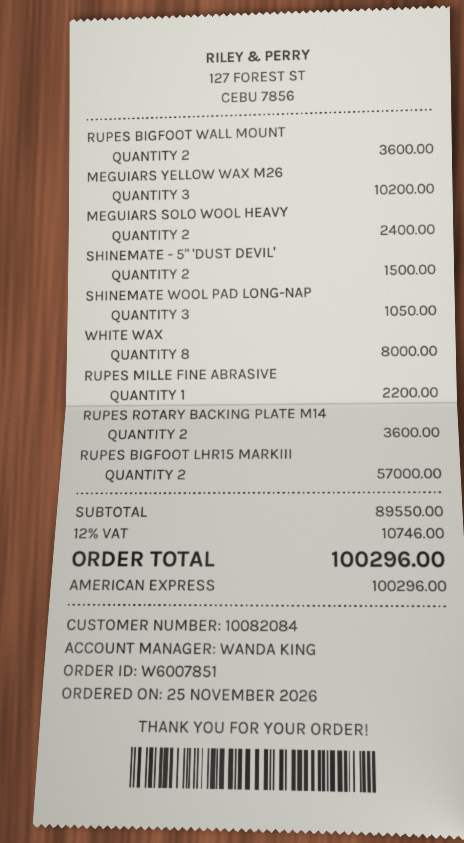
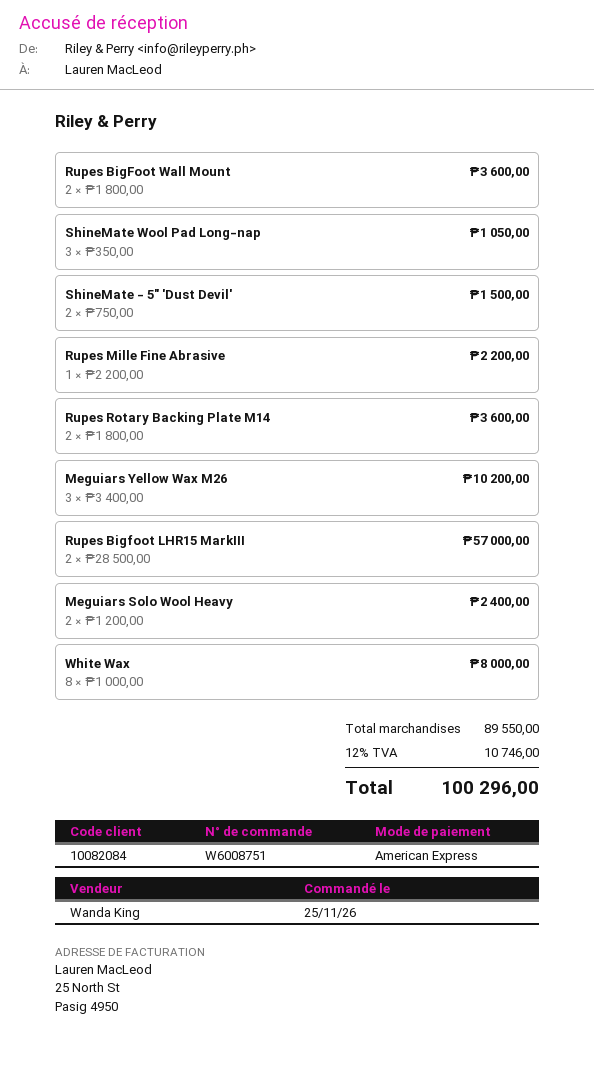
order number: W6007851 -> W6008751

